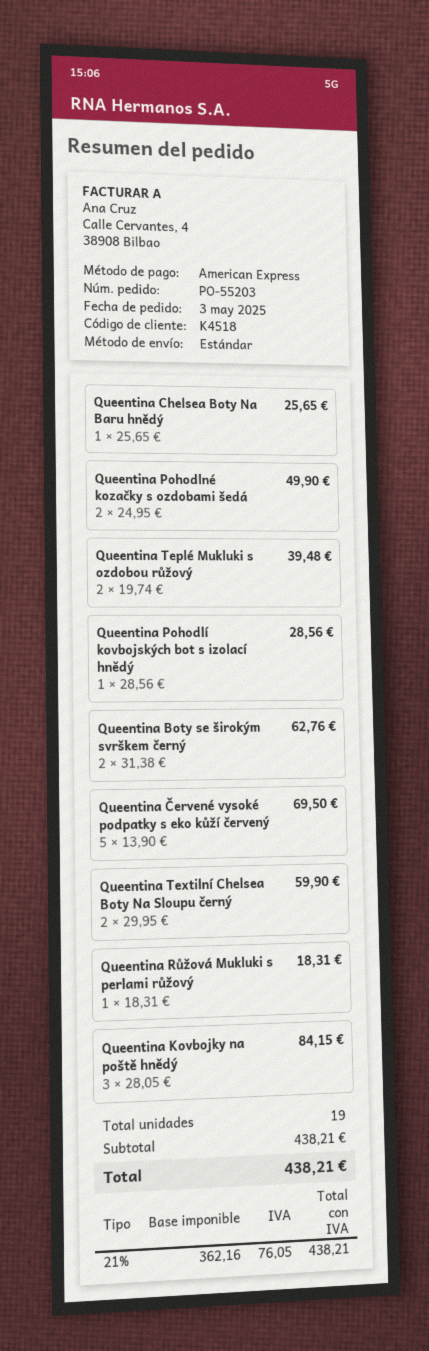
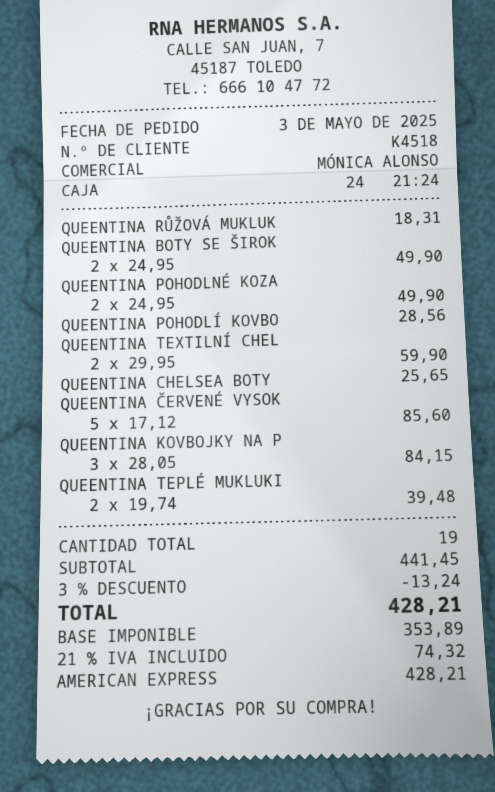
Queentina Boty se širokým svrškem černý: 2 x 31.38 = 62.76 -> 2 x 24.95 = 49.90
Queentina Červené vysoké podpatky s eko kůží červený: 5 x 13.90 = 69.50 -> 5 x 17.12 = 85.60
subtotal: 438.21 -> 441.45
discount: none -> 3% = 13.24
net: 362.16 -> 353.89
tax: 21% = 76.05 -> 21% = 74.32
total: 438.21 -> 428.21

